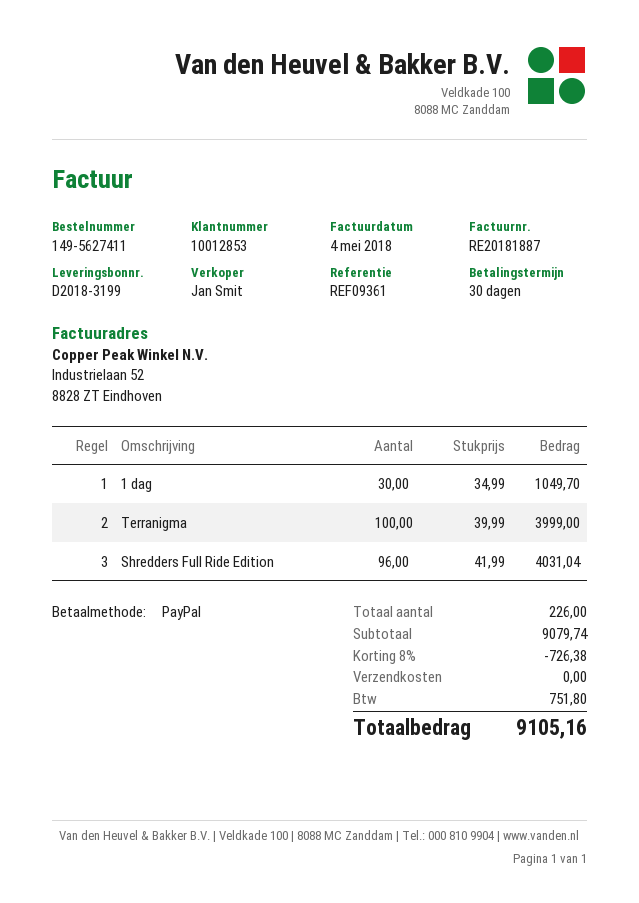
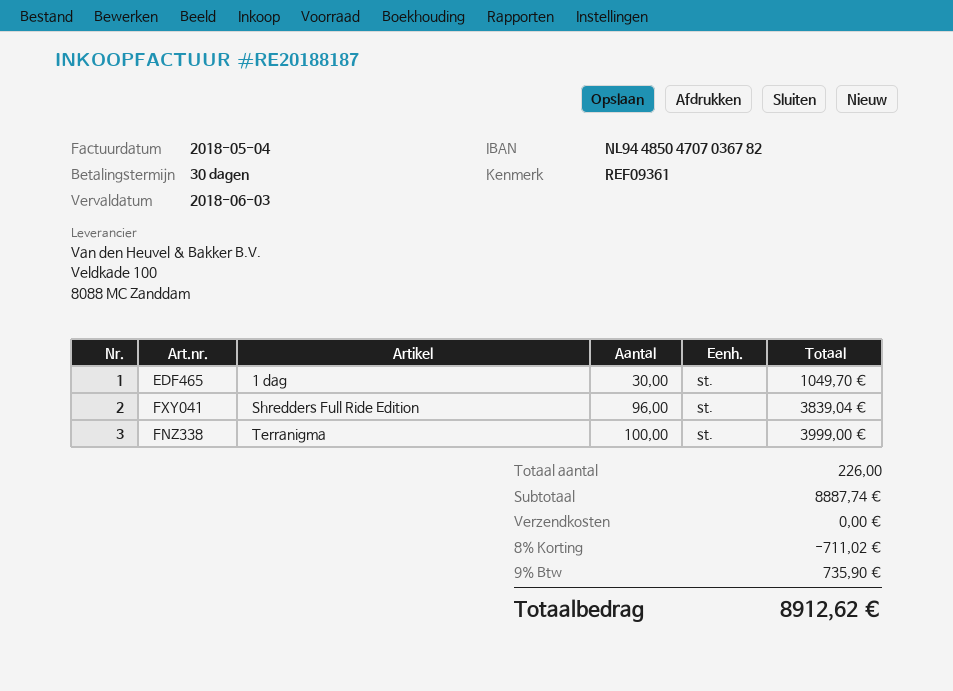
invoice number: RE20181887 -> RE20188187
Shredders Full Ride Edition: 96 for 4031.04 -> 96 for 3839.04
subtotal: 9079.74 -> 8887.74
discount: 8% = 726.38 -> 8% = 711.02
tax: 751.80 -> 735.90
total: 9105.16 -> 8912.62

